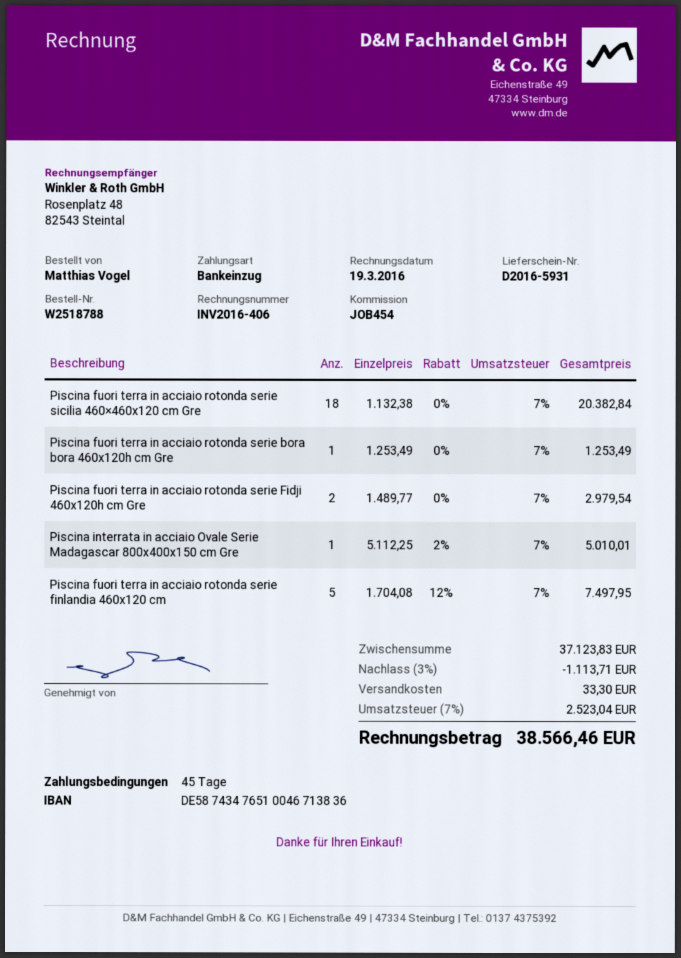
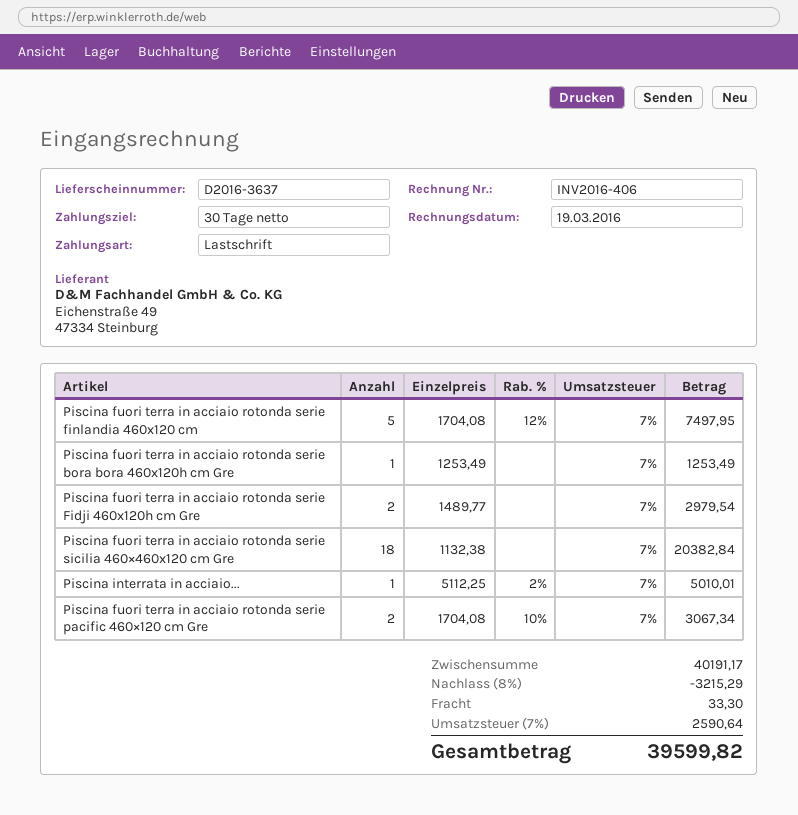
delivery note number: D2016-5931 -> D2016-3637
payment terms: 45 days -> 30 days
Piscina fuori terra in acciaio rotonda serie pacific 460×120 cm Gre: none -> 2 x 1704.08 - 10% = 3067.34
subtotal: 37123.83 -> 40191.17
discount: 3% = 1113.71 -> 8% = 3215.29
tax: 7% = 2523.04 -> 7% = 2590.64
total: 38566.46 -> 39599.82

